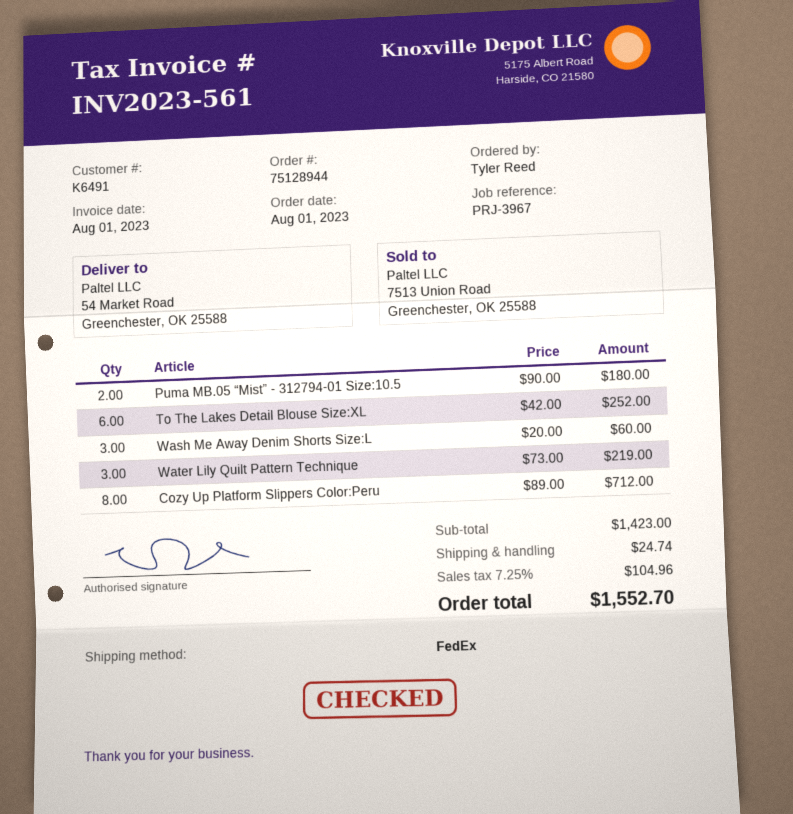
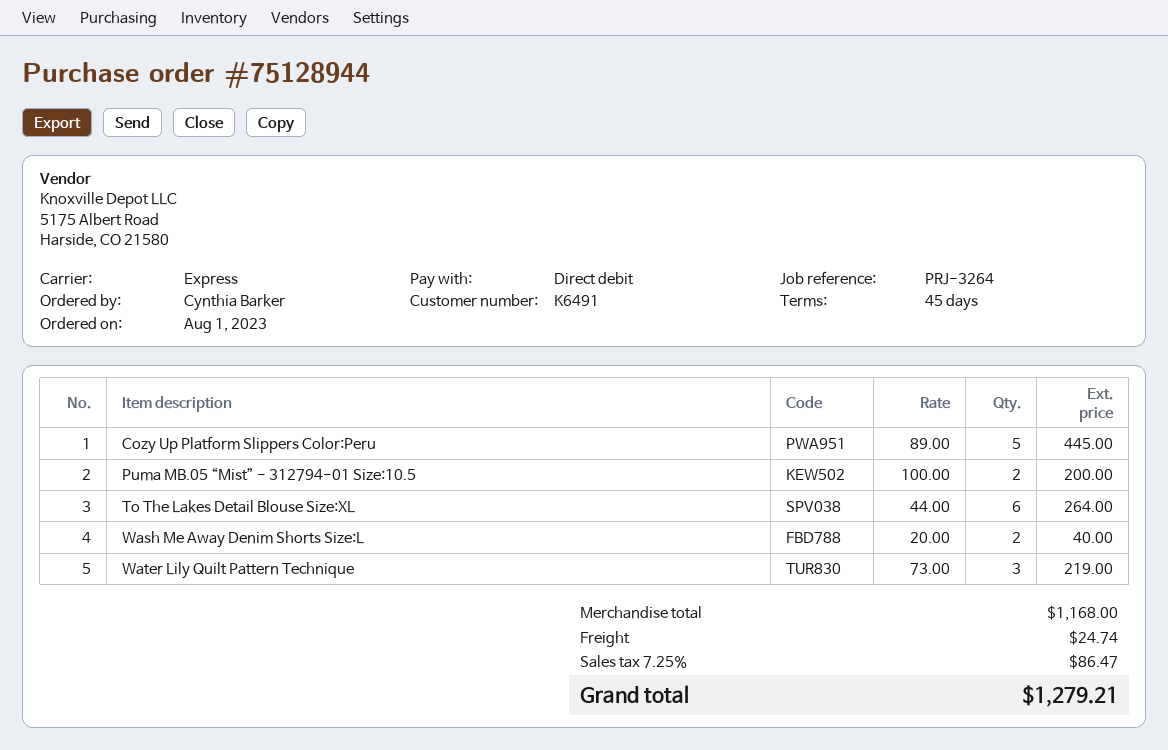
reference: PRJ-3967 -> PRJ-3264
ordered by: Tyler Reed -> Cynthia Barker
shipping method: FedEx -> express
Puma MB.05 “Mist” - 312794-01 Size:10.5: 2 x 90.00 = 180.00 -> 2 x 100.00 = 200.00
To The Lakes Detail Blouse Size:XL: 6 x 42.00 = 252.00 -> 6 x 44.00 = 264.00
Wash Me Away Denim Shorts Size:L: 3 x 20.00 = 60.00 -> 2 x 20.00 = 40.00
Cozy Up Platform Slippers Color:Peru: 8 x 89.00 = 712.00 -> 5 x 89.00 = 445.00
subtotal: 1423.00 -> 1168.00
tax: 7.25% = 104.96 -> 7.25% = 86.47
total: 1552.70 -> 1279.21

